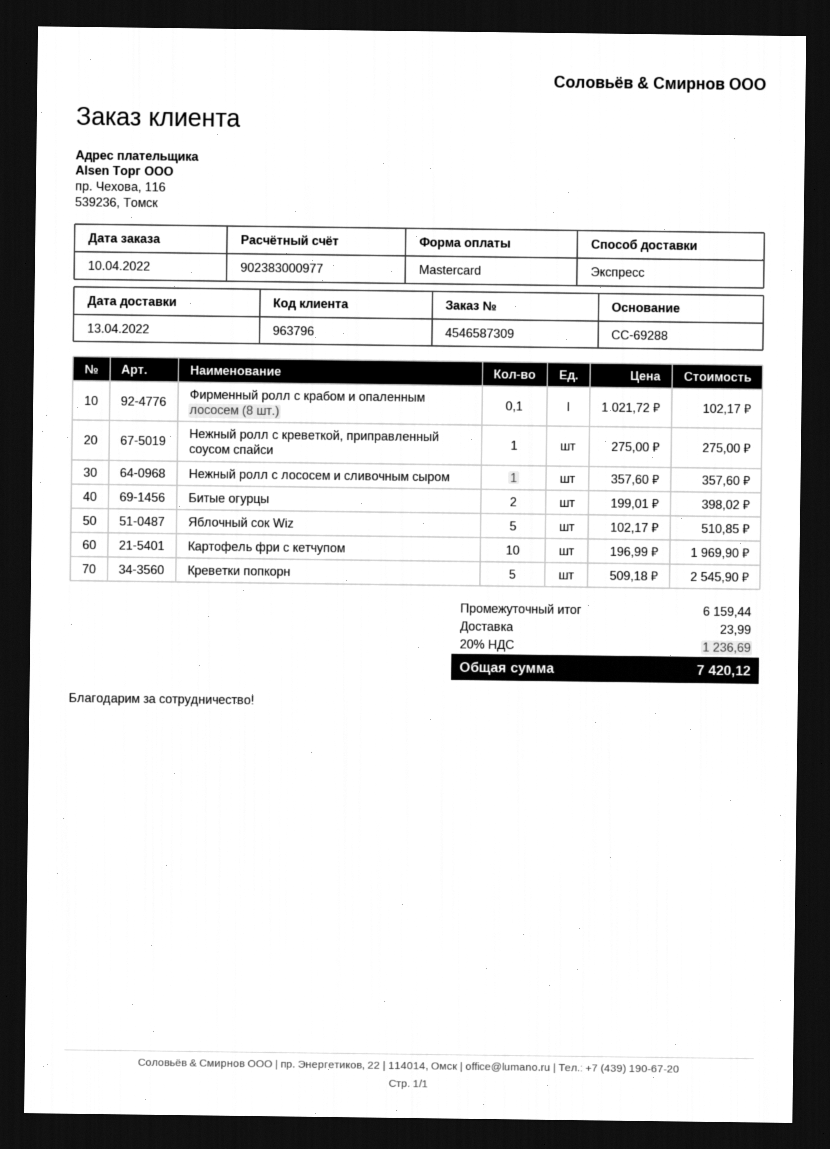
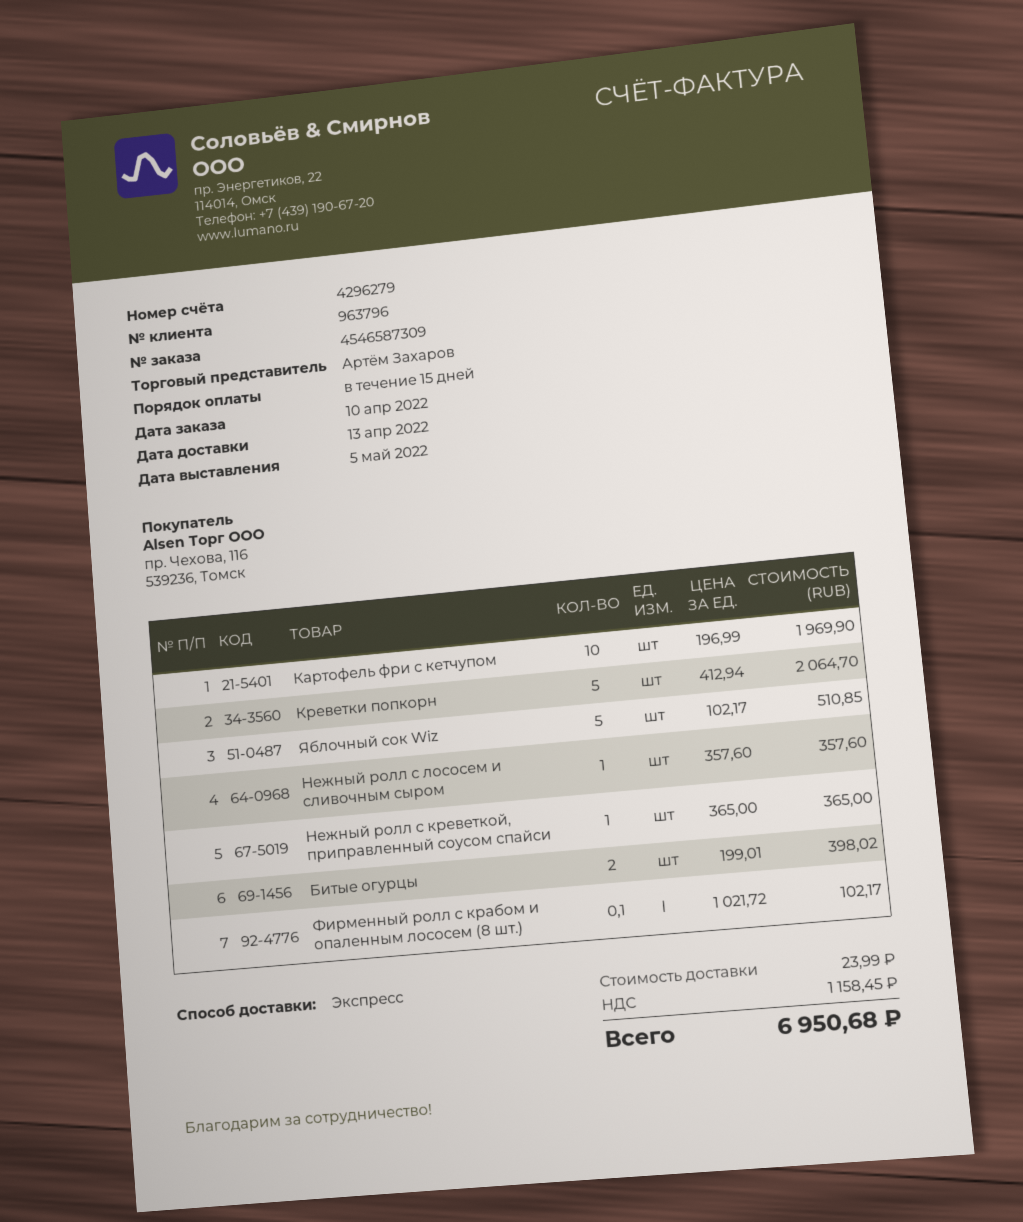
Нежный ролл с креветкой, приправленный соусом спайси: 1 x 275.00 = 275.00 -> 1 x 365.00 = 365.00
Креветки попкорн: 5 x 509.18 = 2545.90 -> 5 x 412.94 = 2064.70
tax: 1236.69 -> 1158.45
total: 7420.12 -> 6950.68

